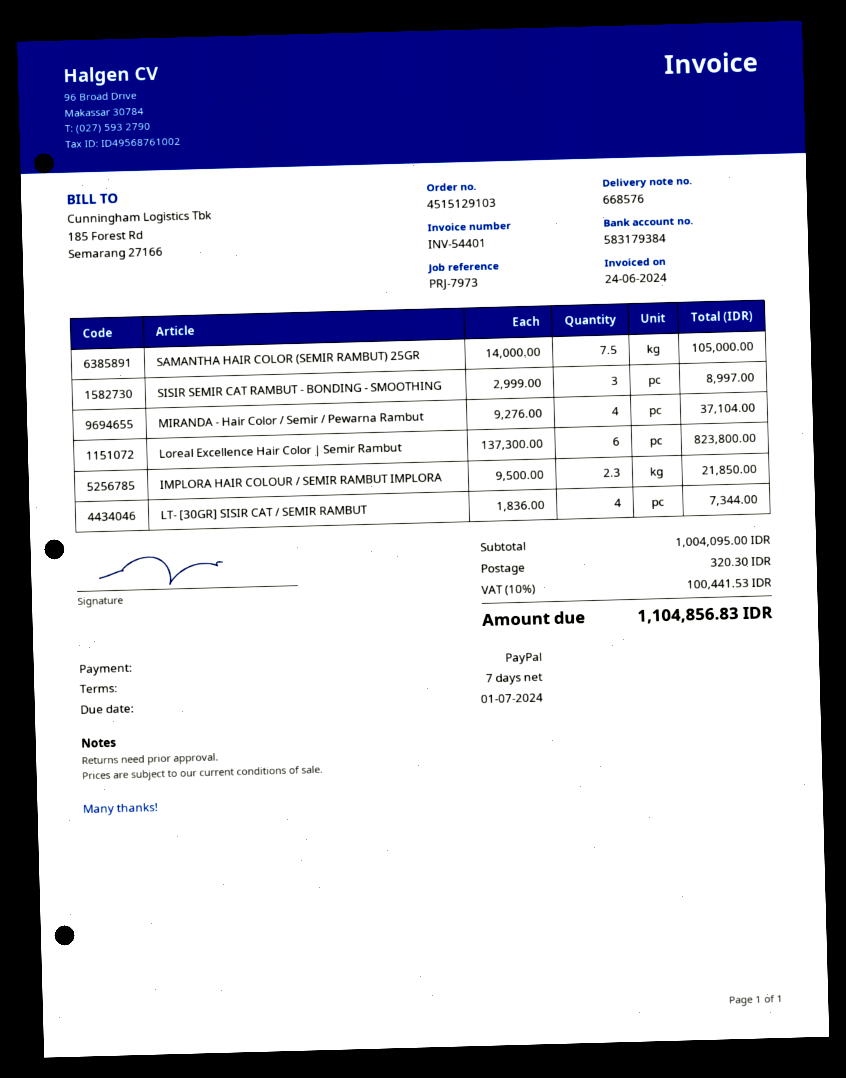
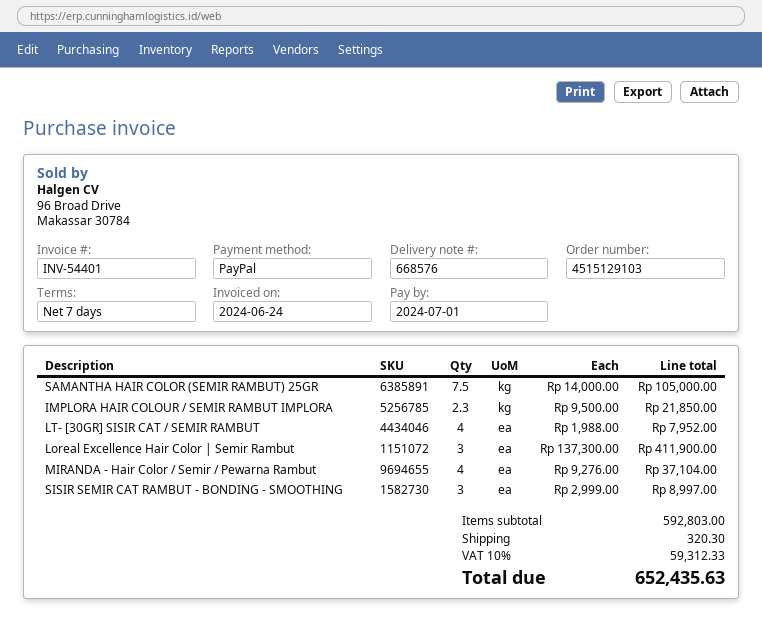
Loreal Excellence Hair Color | Semir Rambut: 6 x 137300.00 = 823800.00 -> 3 x 137300.00 = 411900.00
LT- [30GR] SISIR CAT / SEMIR RAMBUT: 4 x 1836.00 = 7344.00 -> 4 x 1988.00 = 7952.00
subtotal: 1004095.00 -> 592803.00
tax: 10% = 100441.53 -> 10% = 59312.33
total: 1104856.83 -> 652435.63

